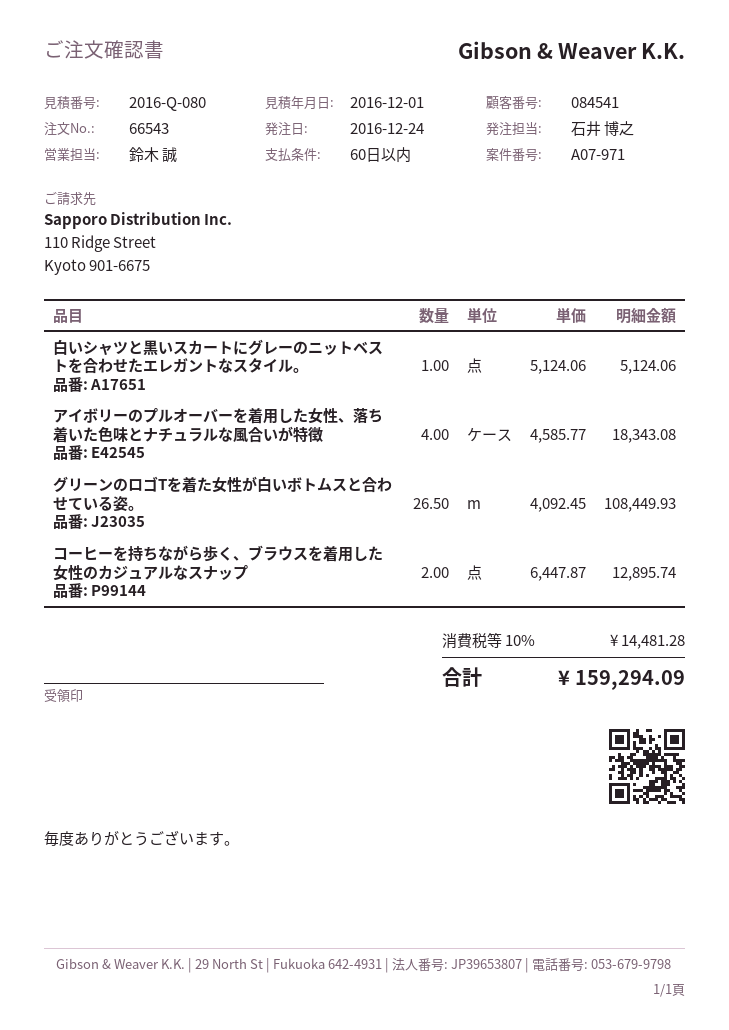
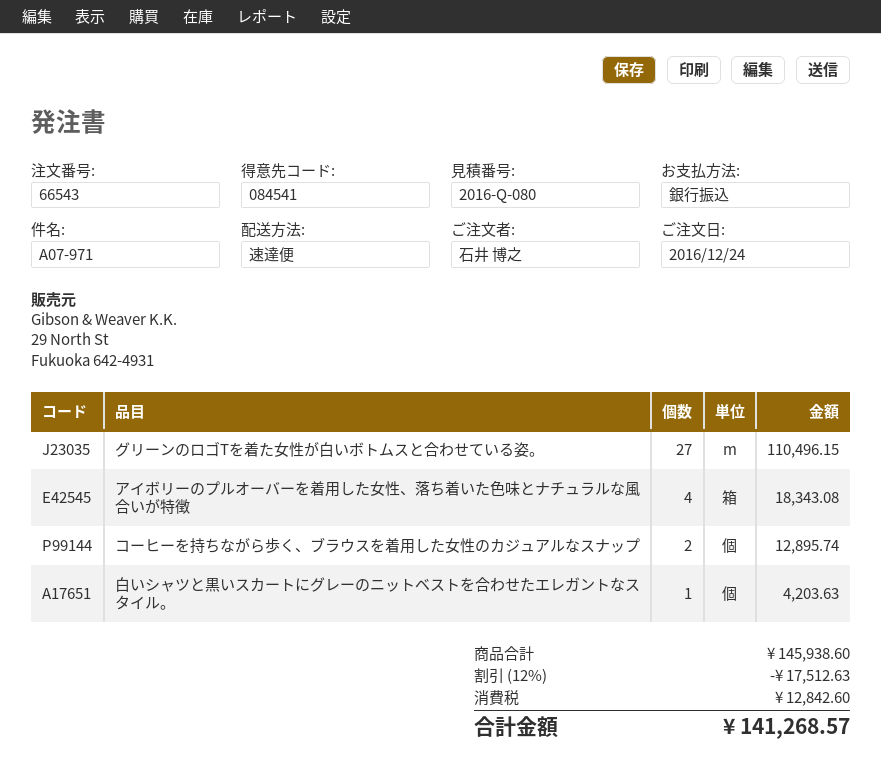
白いシャツと黒いスカートにグレーのニットベストを合わせたエレガントなスタイル。: 1 for 5124.06 -> 1 for 4203.63
グリーンのロゴTを着た女性が白いボトムスと合わせている姿。: 26.5 for 108449.93 -> 27 for 110496.15
discount: none -> 12% = 17512.63
tax: 14481.28 -> 12842.60
total: 159294.09 -> 141268.57

